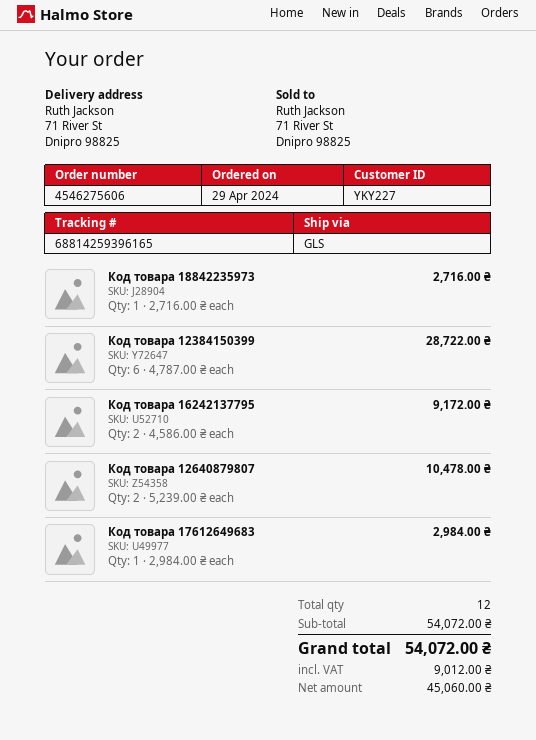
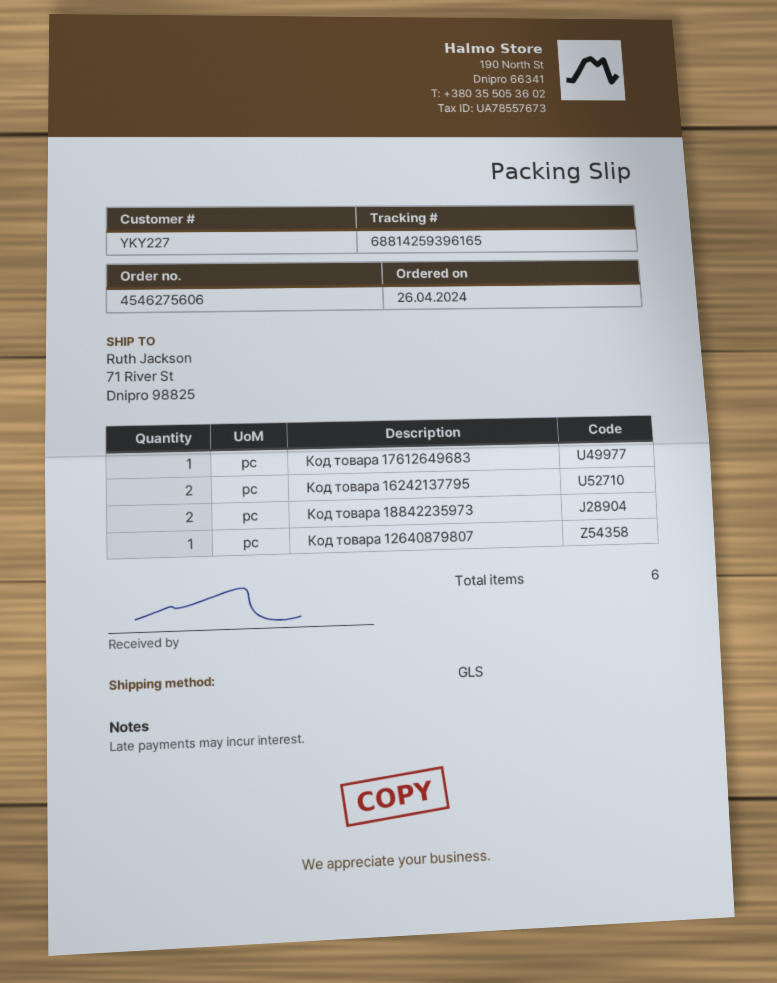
order date: 2024-04-29 -> 2024-04-26
Код товара 18842235973: 1 -> 2
Код товара 12384150399: 6 -> none
Код товара 12640879807: 2 -> 1
total quantity: 12 -> 6

